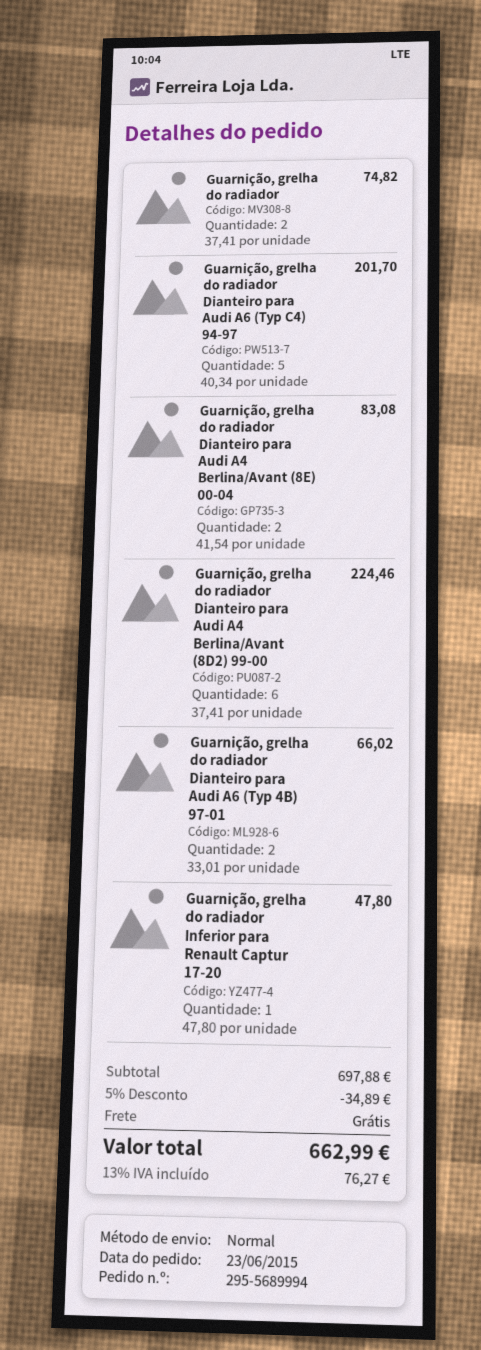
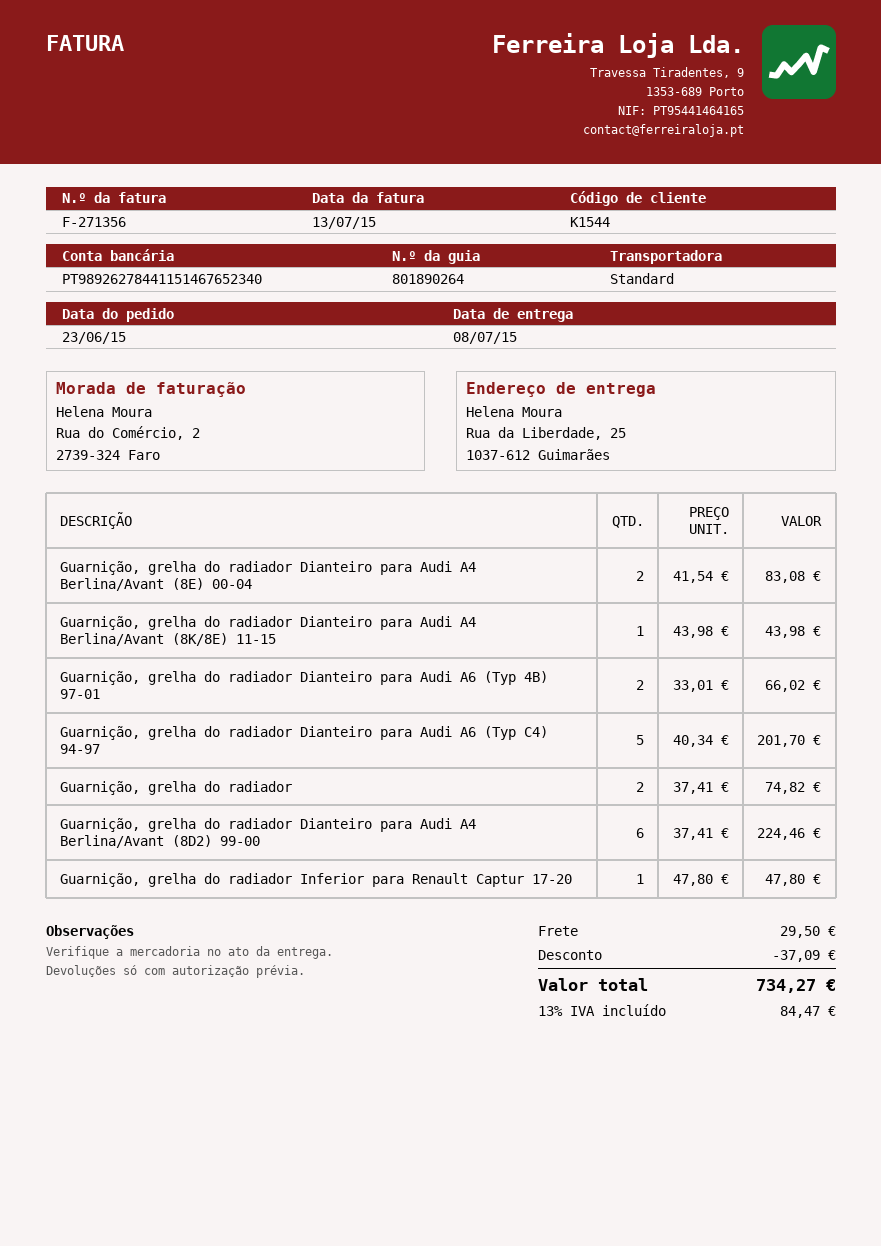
Guarnição, grelha do radiador Dianteiro para Audi A4 Berlina/Avant (8K/8E) 11-15: none -> 1 x 43.98 = 43.98
discount: 34.89 -> 37.09
shipping: 0.00 -> 29.50
tax: 13% = 76.27 -> 13% = 84.47
total: 662.99 -> 734.27

